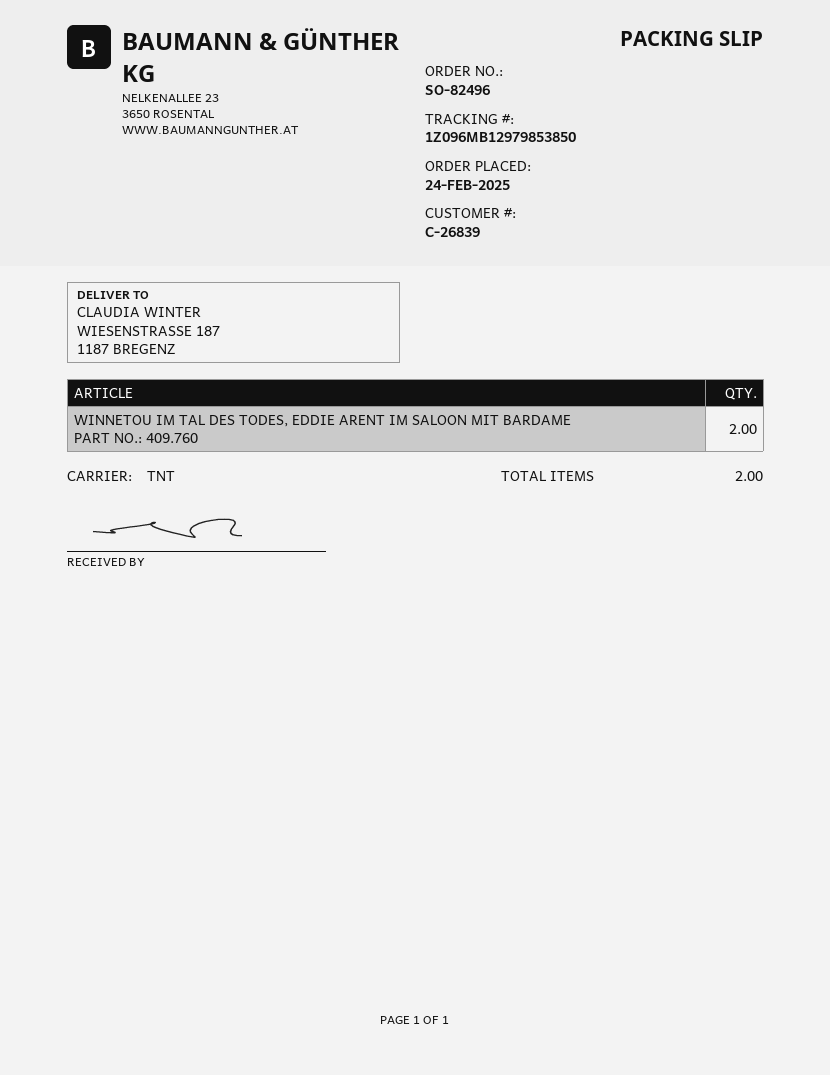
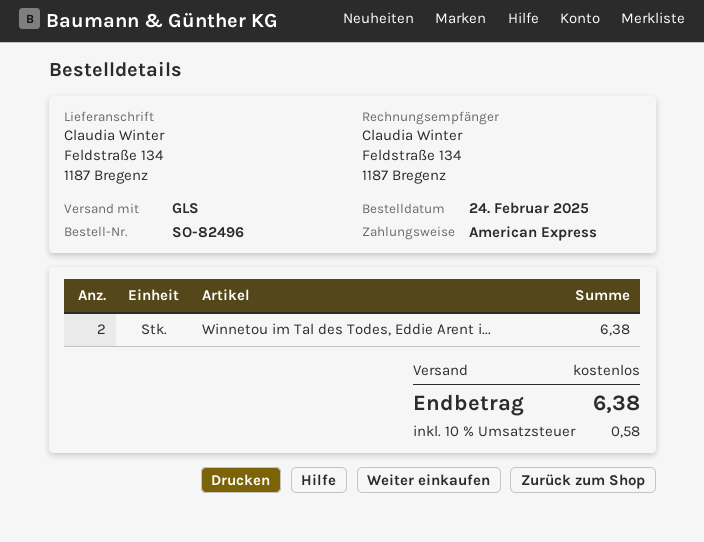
shipping method: TNT -> GLS
ship to: WIESENSTRASSE 187, 1187 BREGENZ -> Feldstraße 134, 1187 Bregenz

